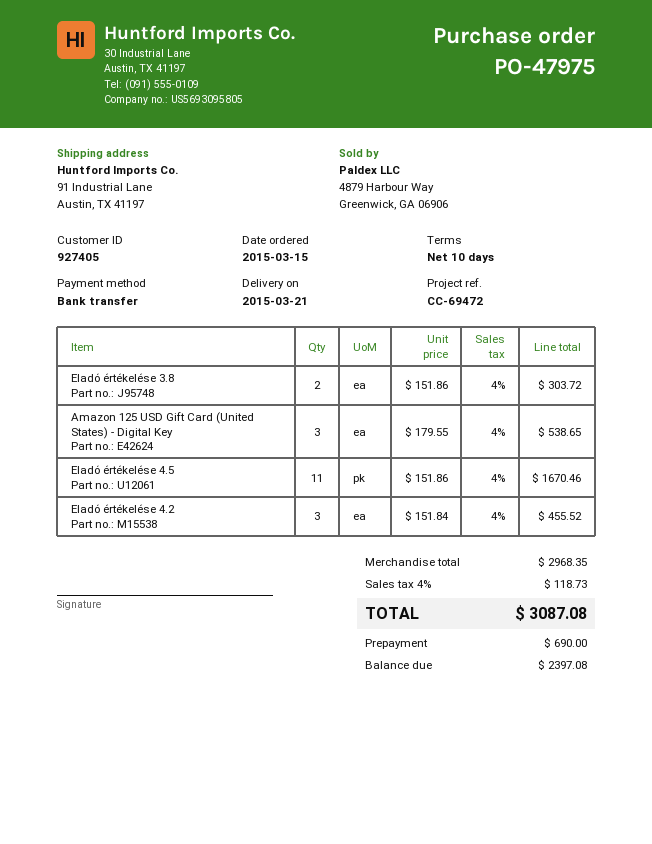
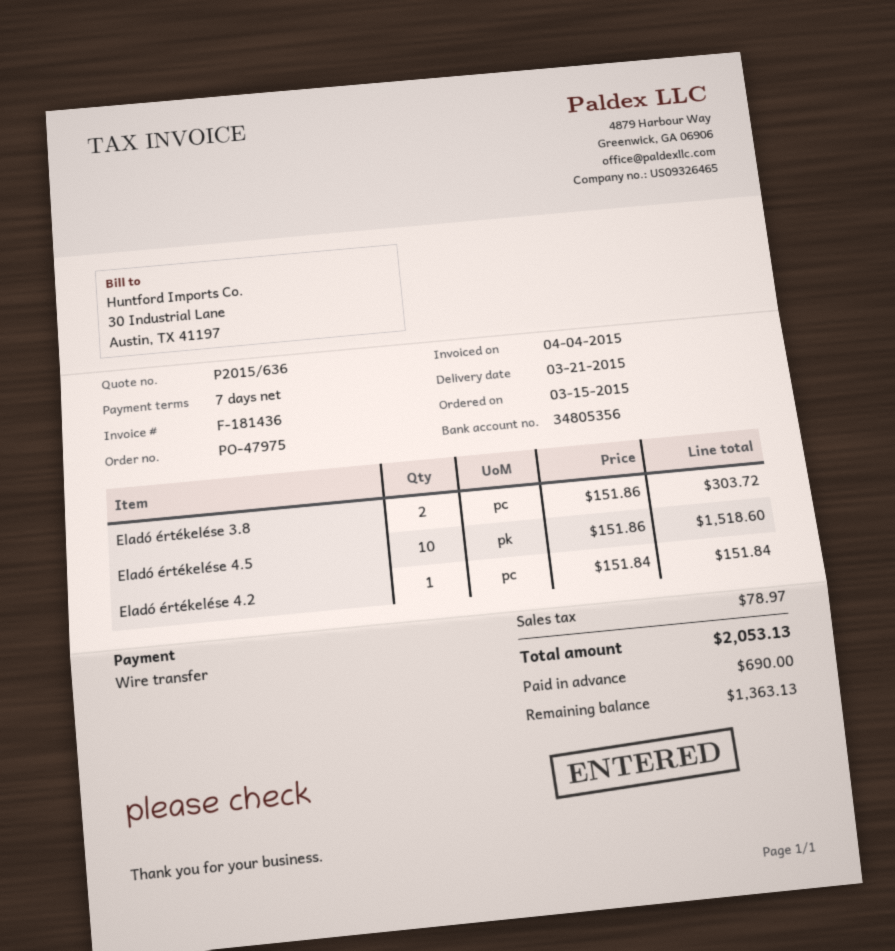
payment terms: 10 days -> 7 days
Amazon 125 USD Gift Card (United States) - Digital Key: 3 x 179.55 = 538.65 -> none
Eladó értékelése 4.5: 11 x 151.86 = 1670.46 -> 10 x 151.86 = 1518.60
Eladó értékelése 4.2: 3 x 151.84 = 455.52 -> 1 x 151.84 = 151.84
tax: 118.73 -> 78.97
total: 3087.08 -> 2053.13
balance: 2397.08 -> 1363.13

